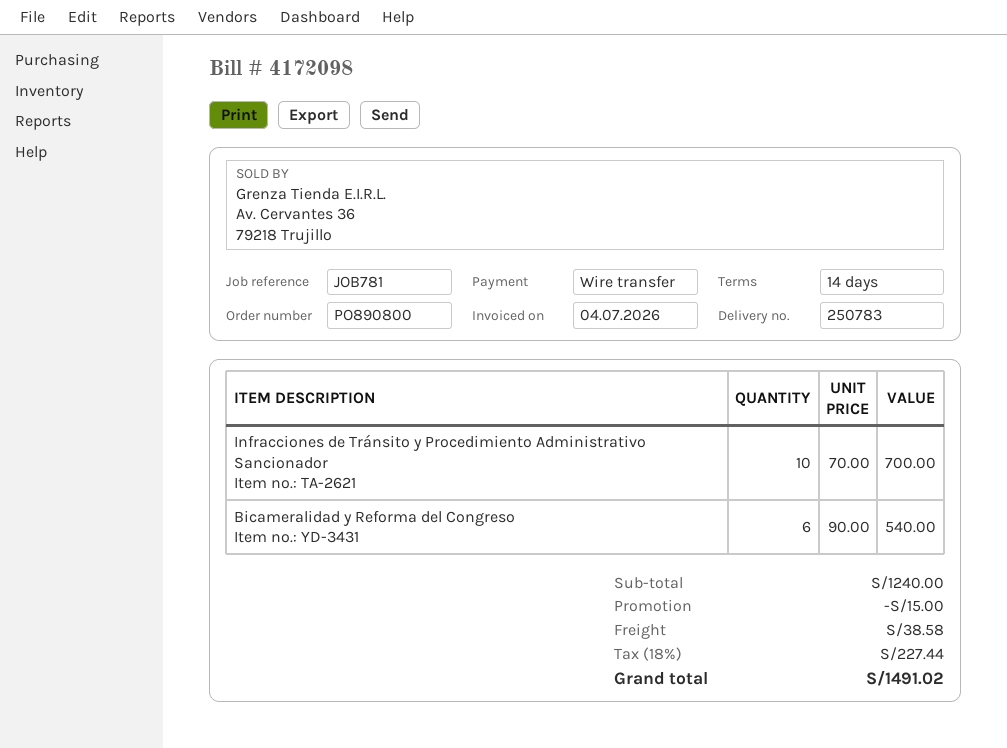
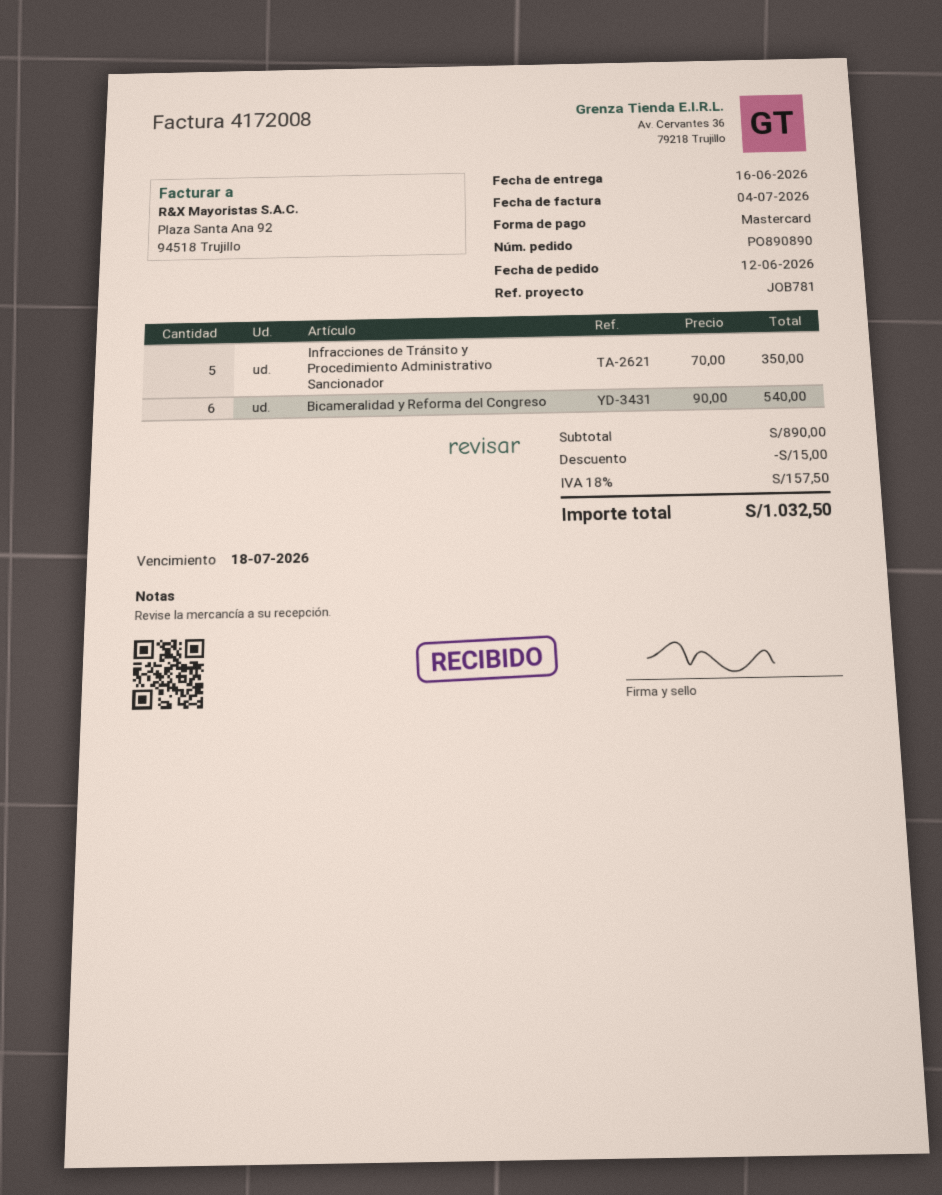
order number: PO890800 -> PO890890
invoice number: 4172098 -> 4172008
payment method: bank transfer -> Mastercard
Infracciones de Tránsito y Procedimiento Administrativo Sancionador: 10 x 70.00 = 700.00 -> 5 x 70.00 = 350.00
subtotal: 1240.00 -> 890.00
shipping: 38.58 -> none
tax: 18% = 227.44 -> 18% = 157.50
total: 1491.02 -> 1032.50

